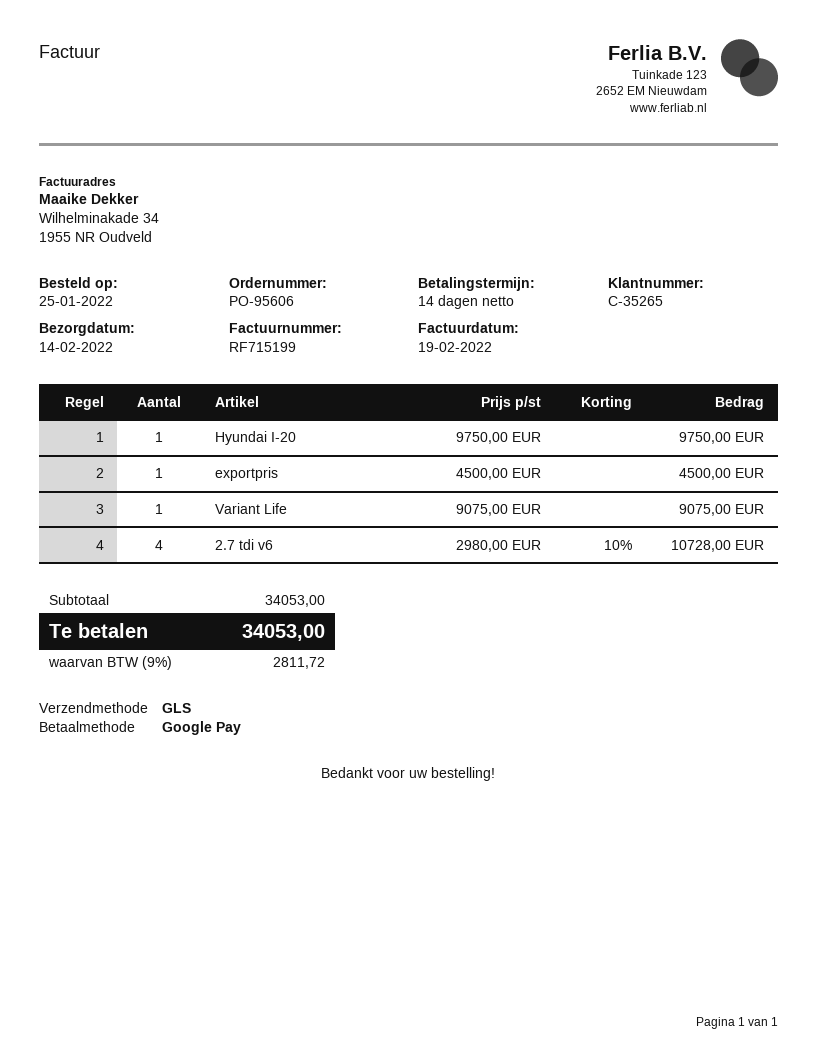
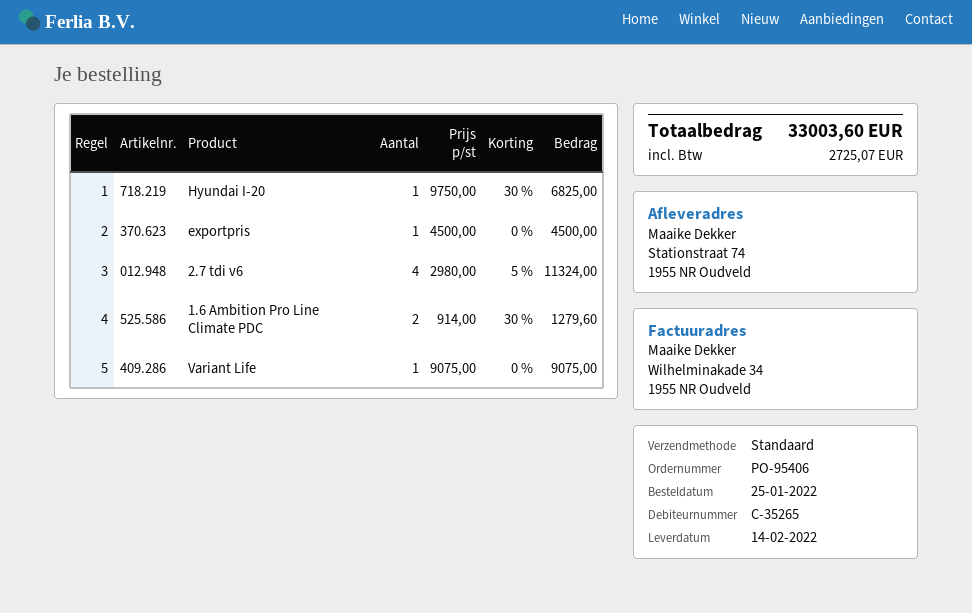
order number: PO-95606 -> PO-95406
shipping method: GLS -> standard
Hyundai I‑20: 1 x 9750.00 = 9750.00 -> 1 x 9750.00 - 30% = 6825.00
2.7 tdi v6: 4 x 2980.00 - 10% = 10728.00 -> 4 x 2980.00 - 5% = 11324.00
1.6 Ambition Pro Line Climate PDC: none -> 2 x 914.00 - 30% = 1279.60
tax: 2811.72 -> 2725.07
total: 34053.00 -> 33003.60

